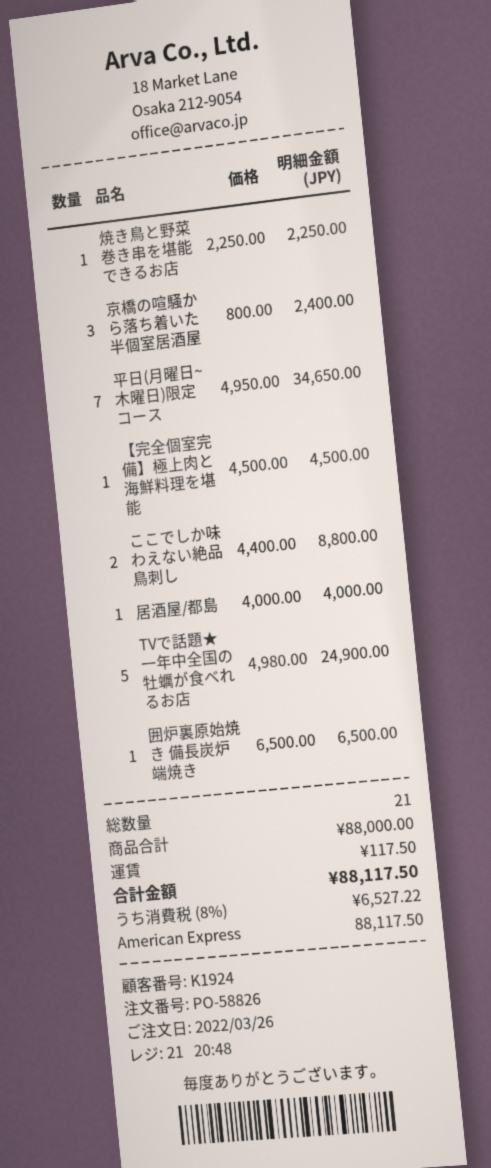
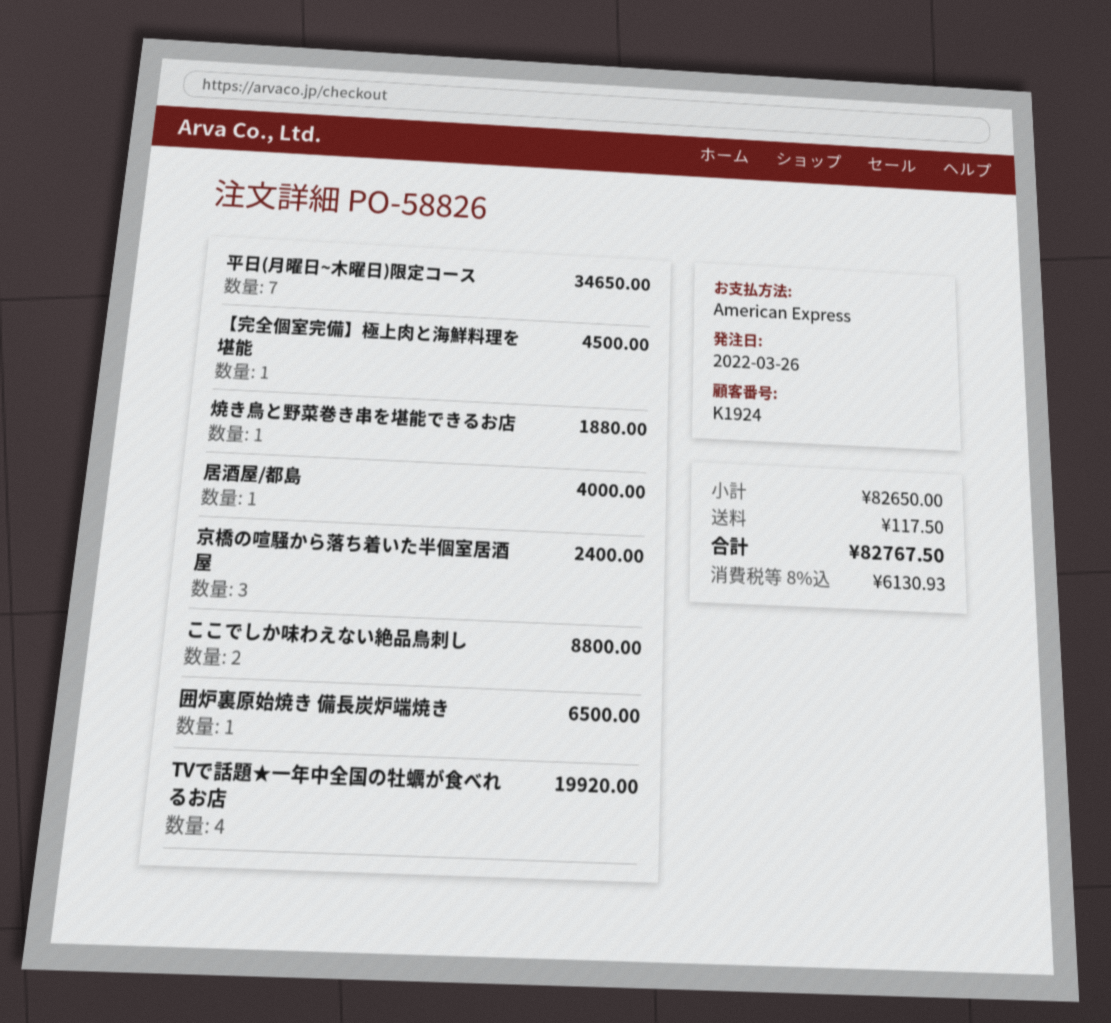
焼き鳥と野菜巻き串を堪能できるお店: 1 for 2250.00 -> 1 for 1880.00
TVで話題★一年中全国の牡蠣が食べれるお店: 5 for 24900.00 -> 4 for 19920.00
subtotal: 88000.00 -> 82650.00
tax: 8% = 6527.22 -> 8% = 6130.93
total: 88117.50 -> 82767.50

